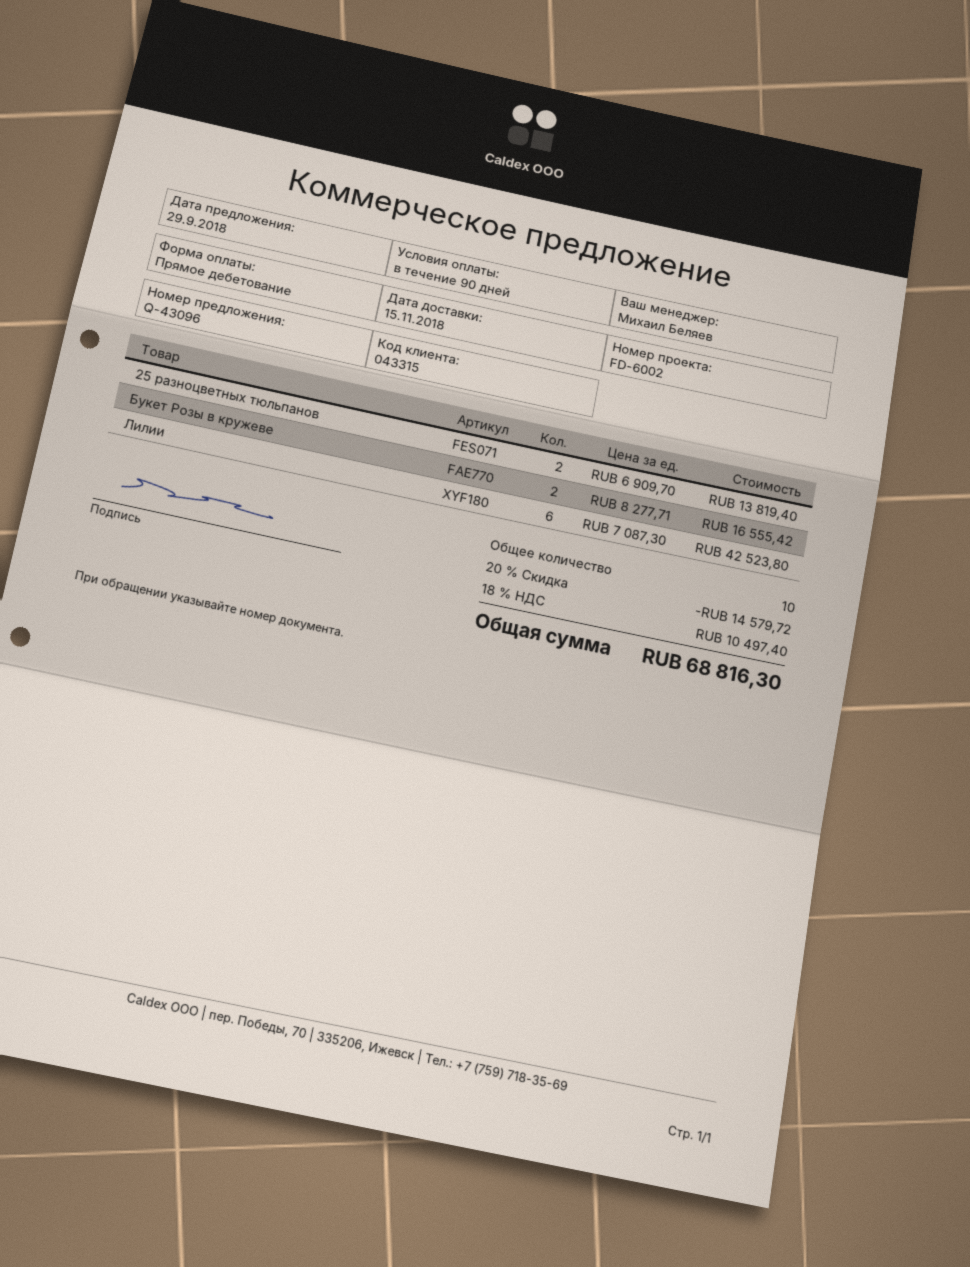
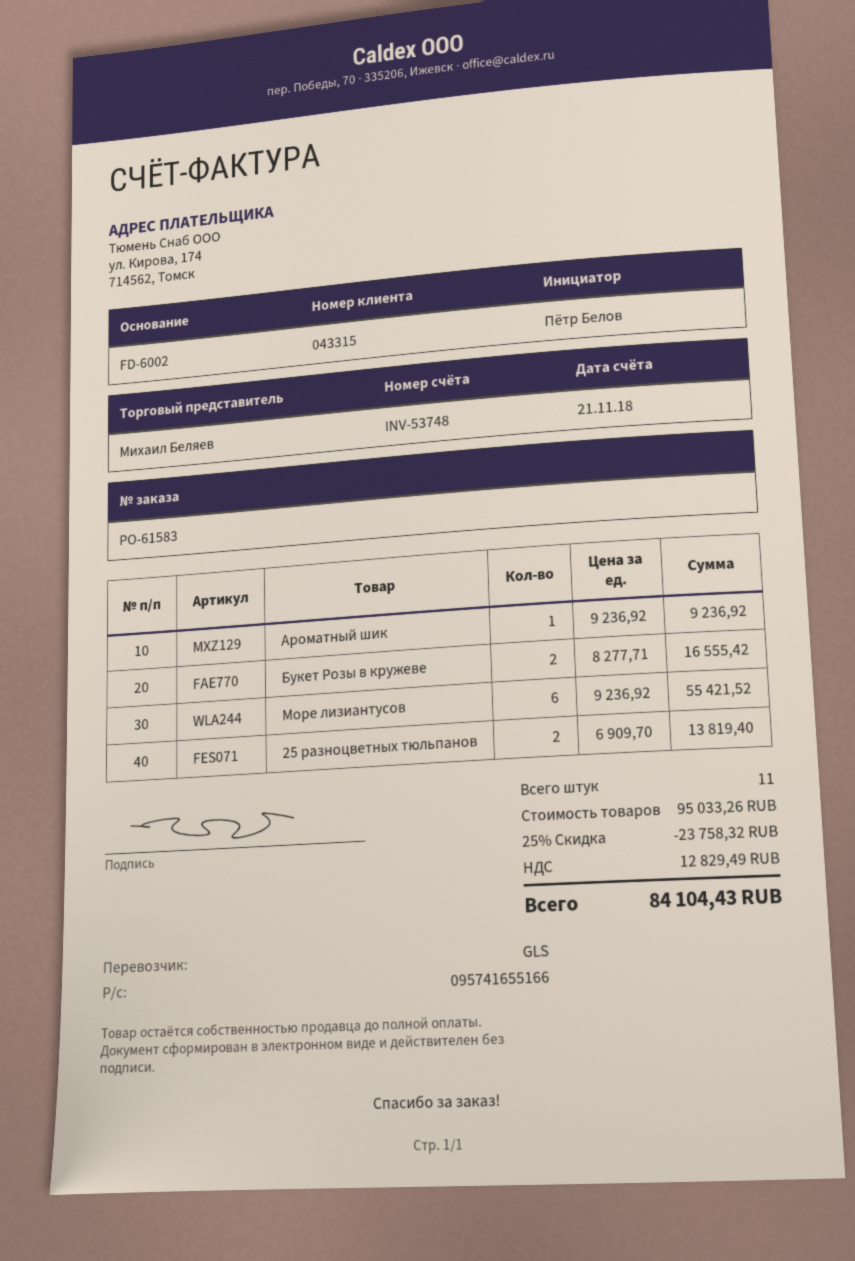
Лилии: 6 x 7087.30 = 42523.80 -> none
Ароматный шик: none -> 1 x 9236.92 = 9236.92
Море лизиантусов: none -> 6 x 9236.92 = 55421.52
total quantity: 10 -> 11
discount: 20% = 14579.72 -> 25% = 23758.32
tax: 10497.40 -> 12829.49
total: 68816.30 -> 84104.43

